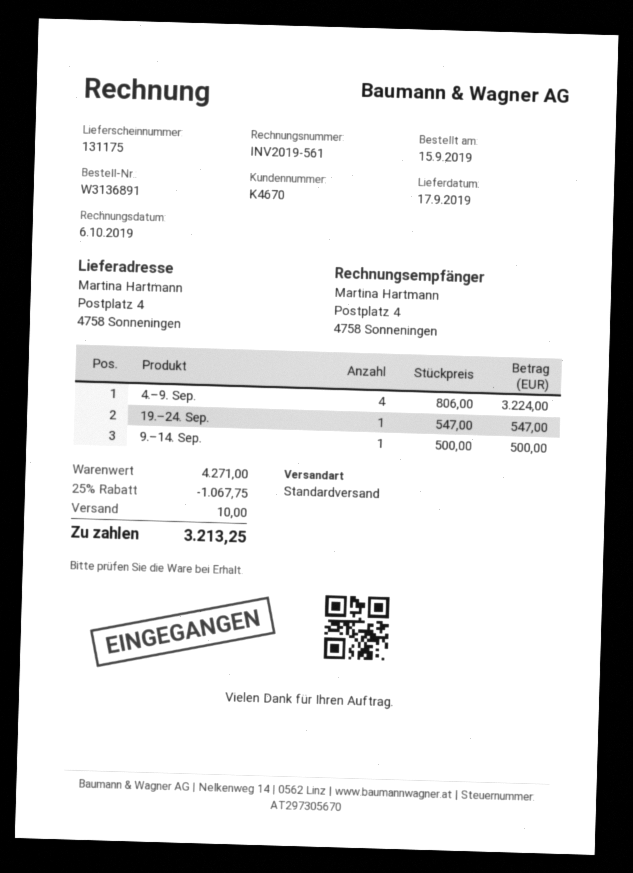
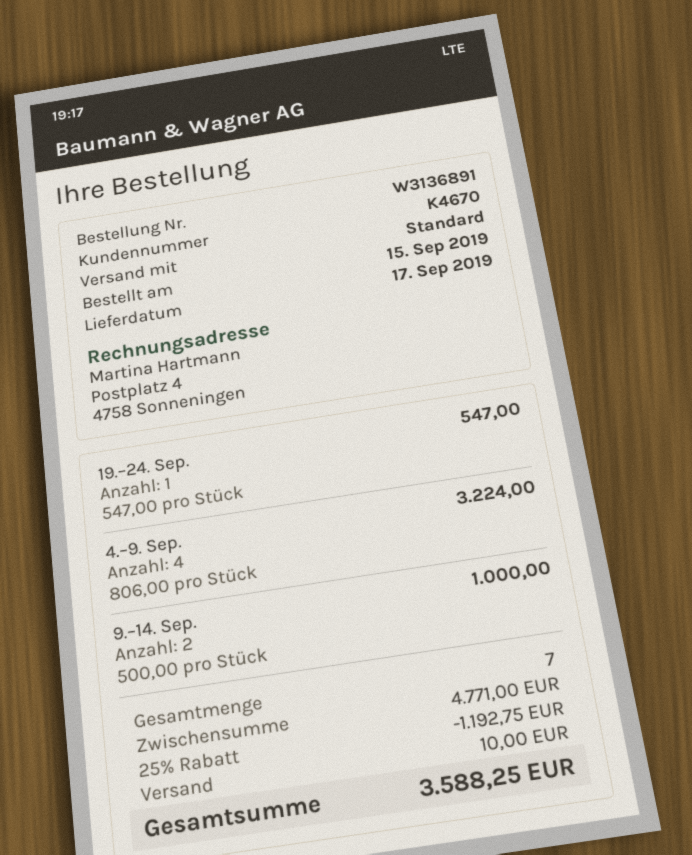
9.–14. Sep.: 1 x 500.00 = 500.00 -> 2 x 500.00 = 1000.00
subtotal: 4271.00 -> 4771.00
discount: 25% = 1067.75 -> 25% = 1192.75
total: 3213.25 -> 3588.25

